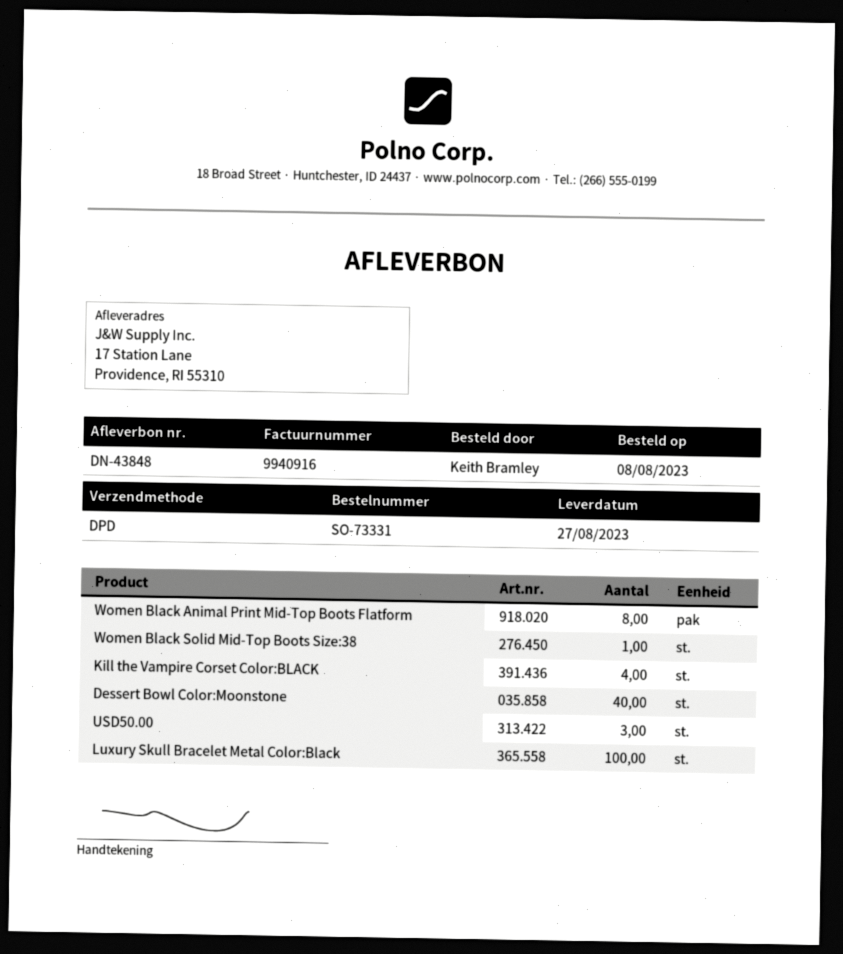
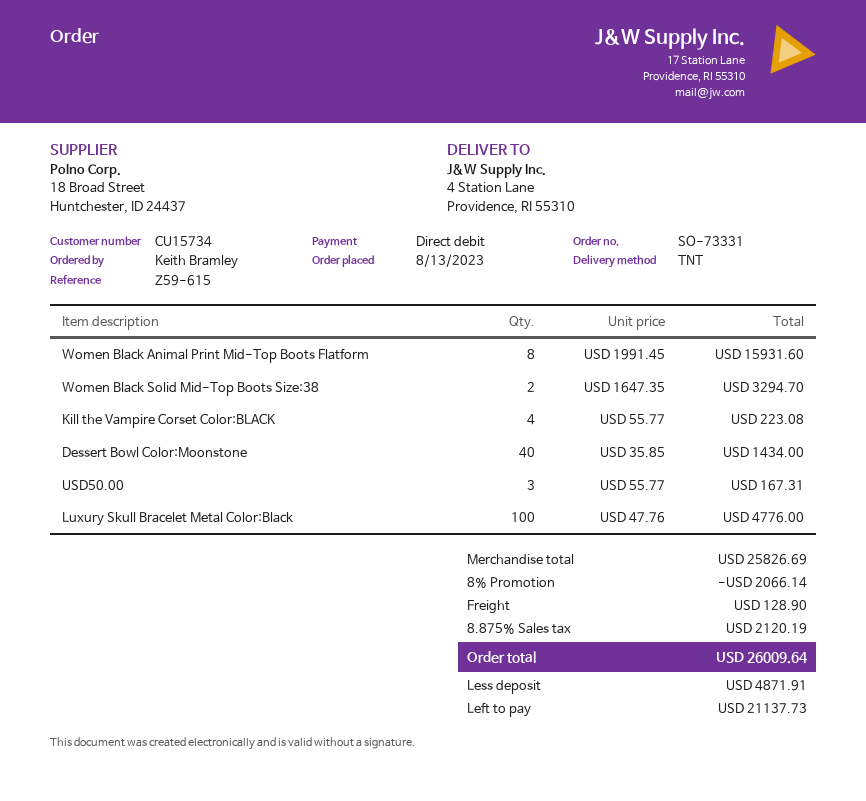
order date: 2023-08-08 -> 2023-08-13
shipping method: DPD -> TNT
ship to: 17 Station Lane, Providence, RI 55310 -> 4 Station Lane, Providence, RI 55310
Women Black Solid Mid-Top Boots Size:38: 1 -> 2

